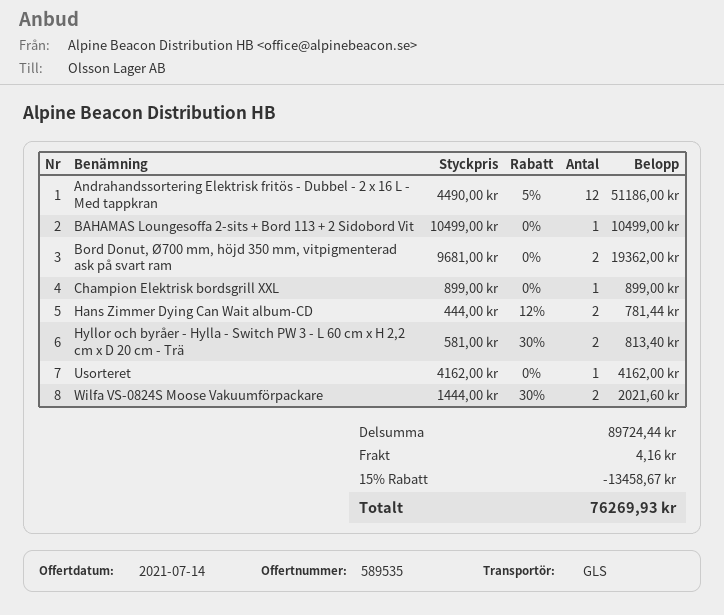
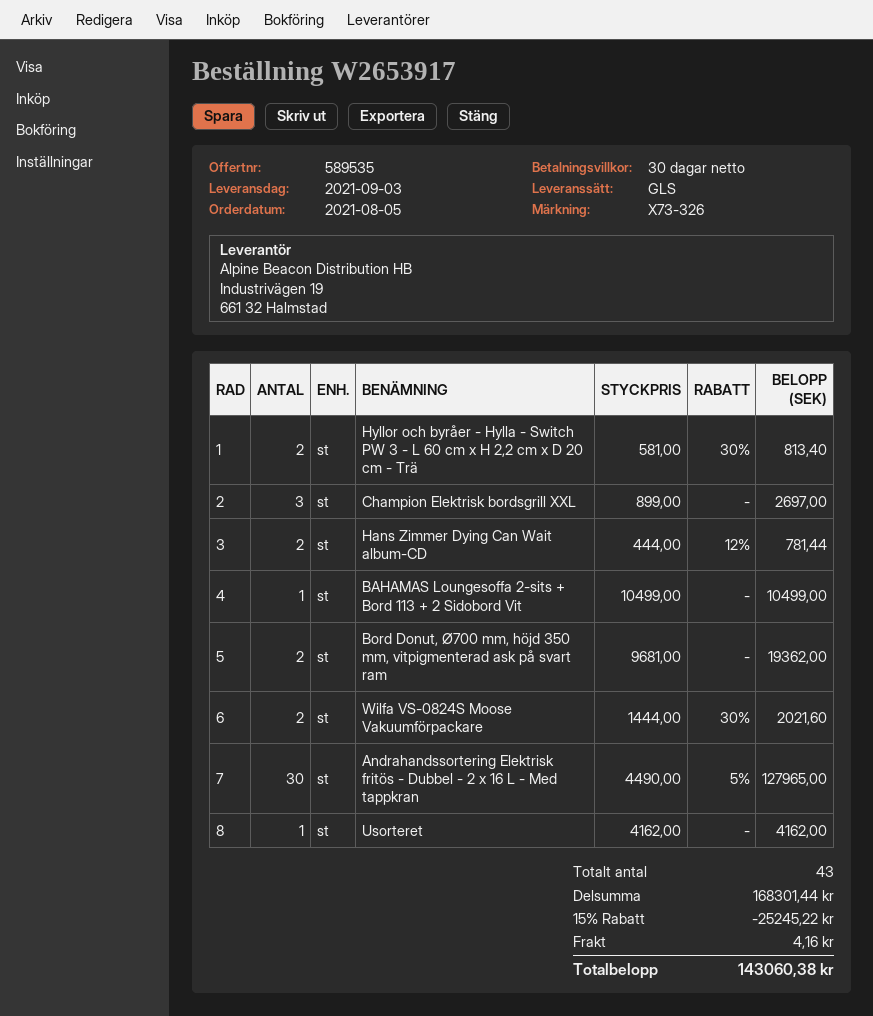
Andrahandssortering Elektrisk fritös - Dubbel - 2 x 16 L - Med tappkran: 12 x 4490.00 - 5% = 51186.00 -> 30 x 4490.00 - 5% = 127965.00
Champion Elektrisk bordsgrill XXL: 1 x 899.00 = 899.00 -> 3 x 899.00 = 2697.00
subtotal: 89724.44 -> 168301.44
discount: 15% = 13458.67 -> 15% = 25245.22
total: 76269.93 -> 143060.38

